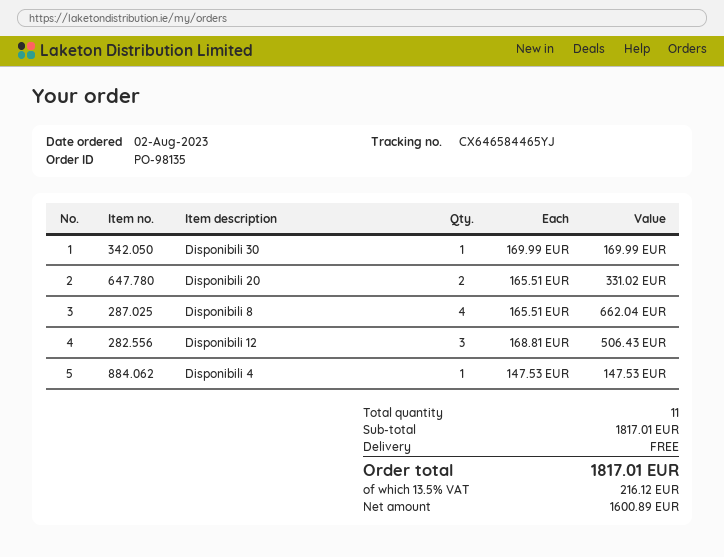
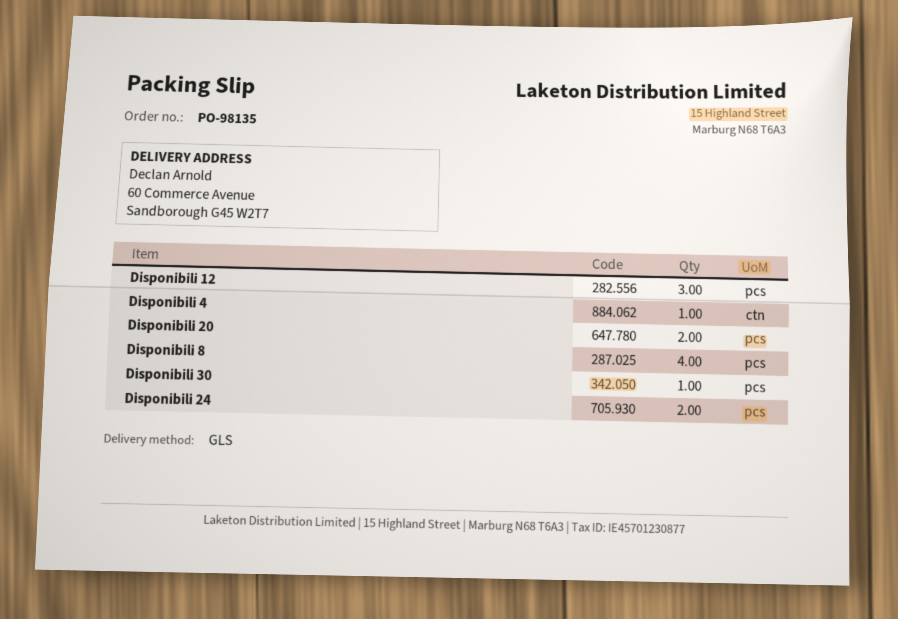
Disponibili 24: none -> 2

